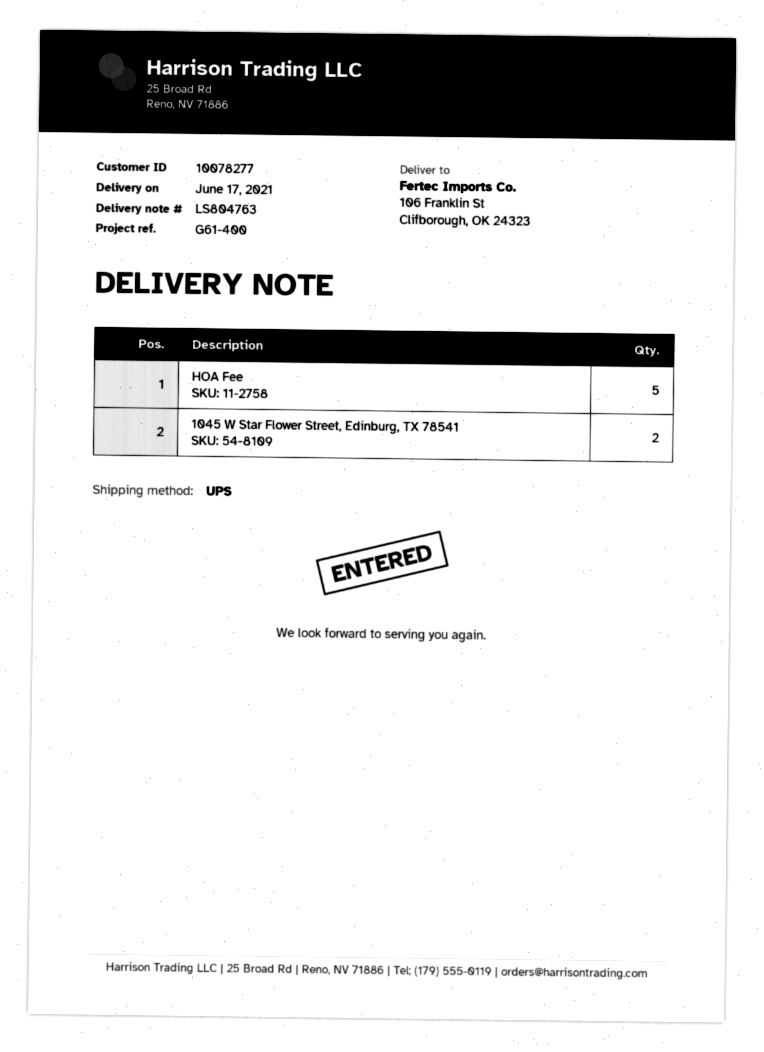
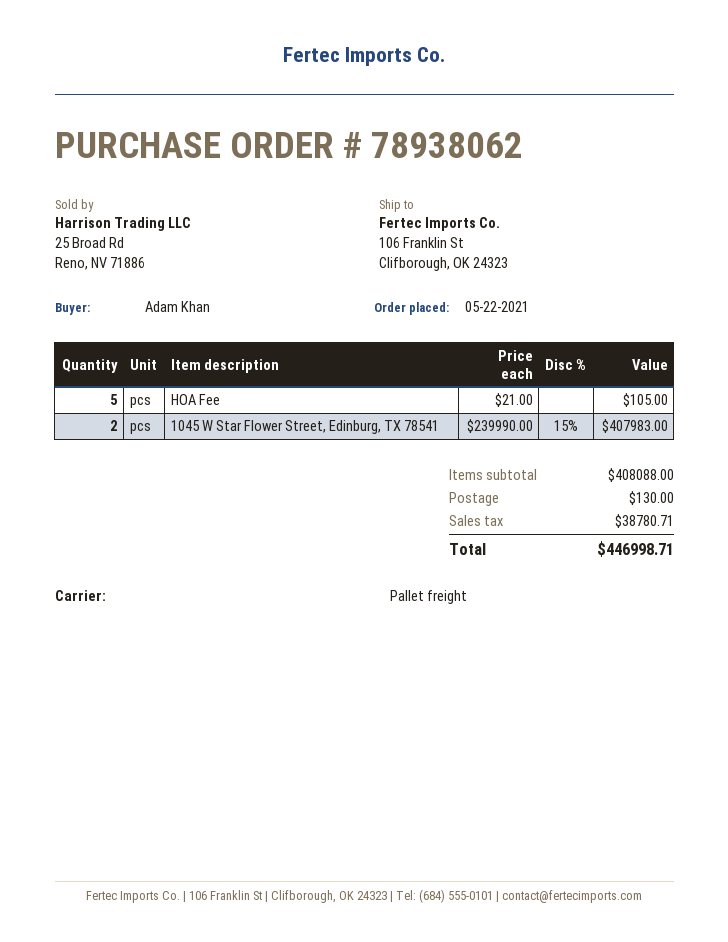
shipping method: UPS -> pallet freight

